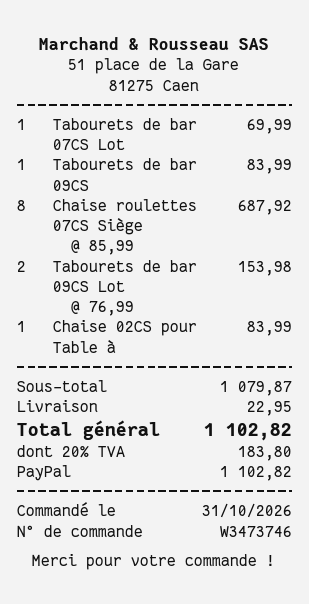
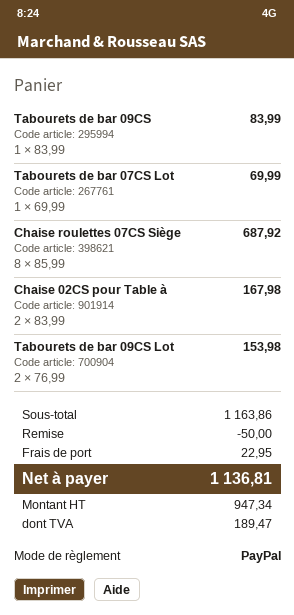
Chaise 02CS pour Table à: 1 x 83.99 = 83.99 -> 2 x 83.99 = 167.98
subtotal: 1079.87 -> 1163.86
discount: none -> 50.00
tax: 183.80 -> 189.47
total: 1102.82 -> 1136.81

